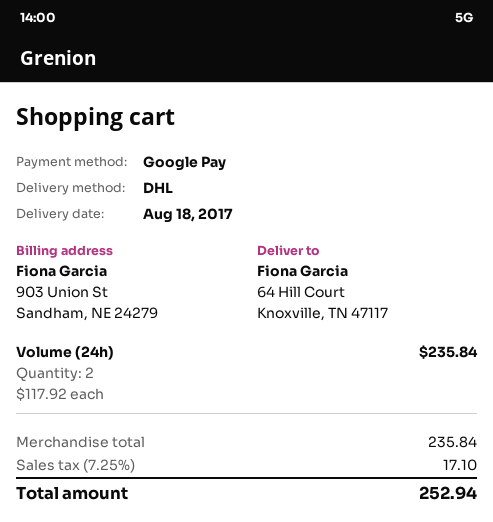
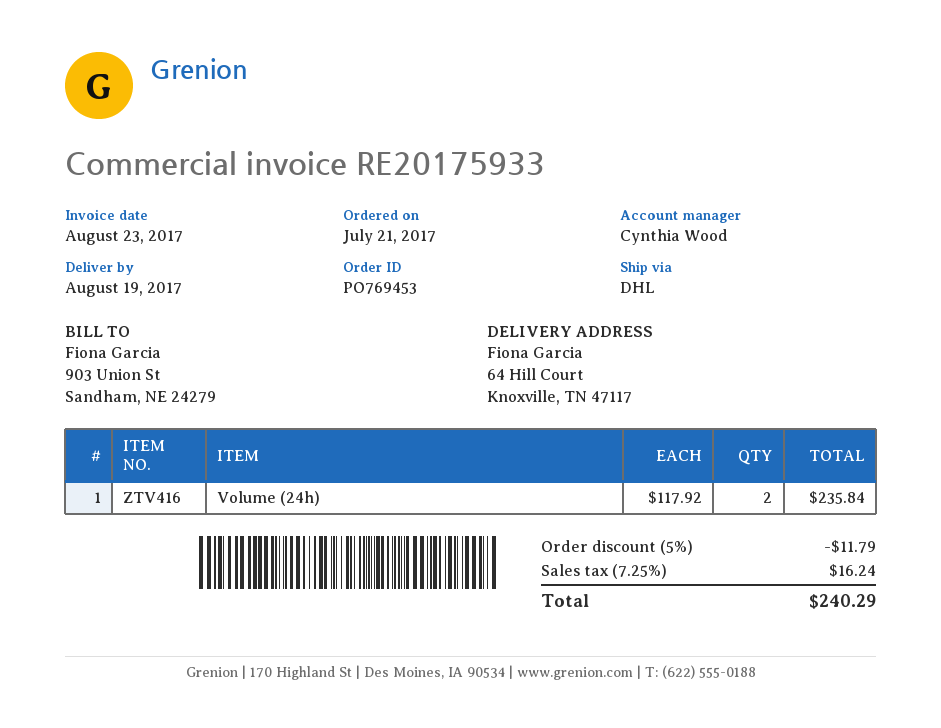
delivery date: 2017-08-18 -> 2017-08-19
discount: none -> 5% = 11.79
tax: 7.25% = 17.10 -> 7.25% = 16.24
total: 252.94 -> 240.29

